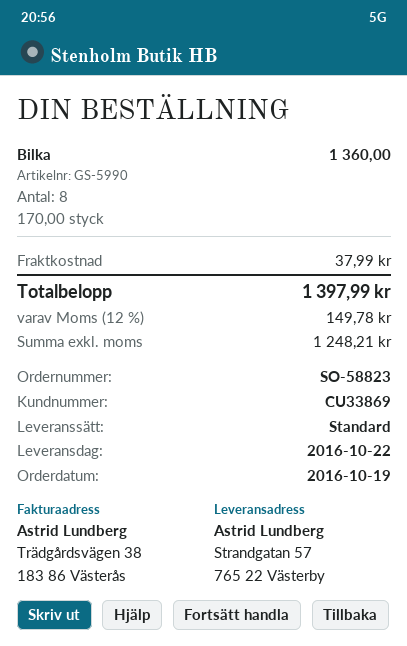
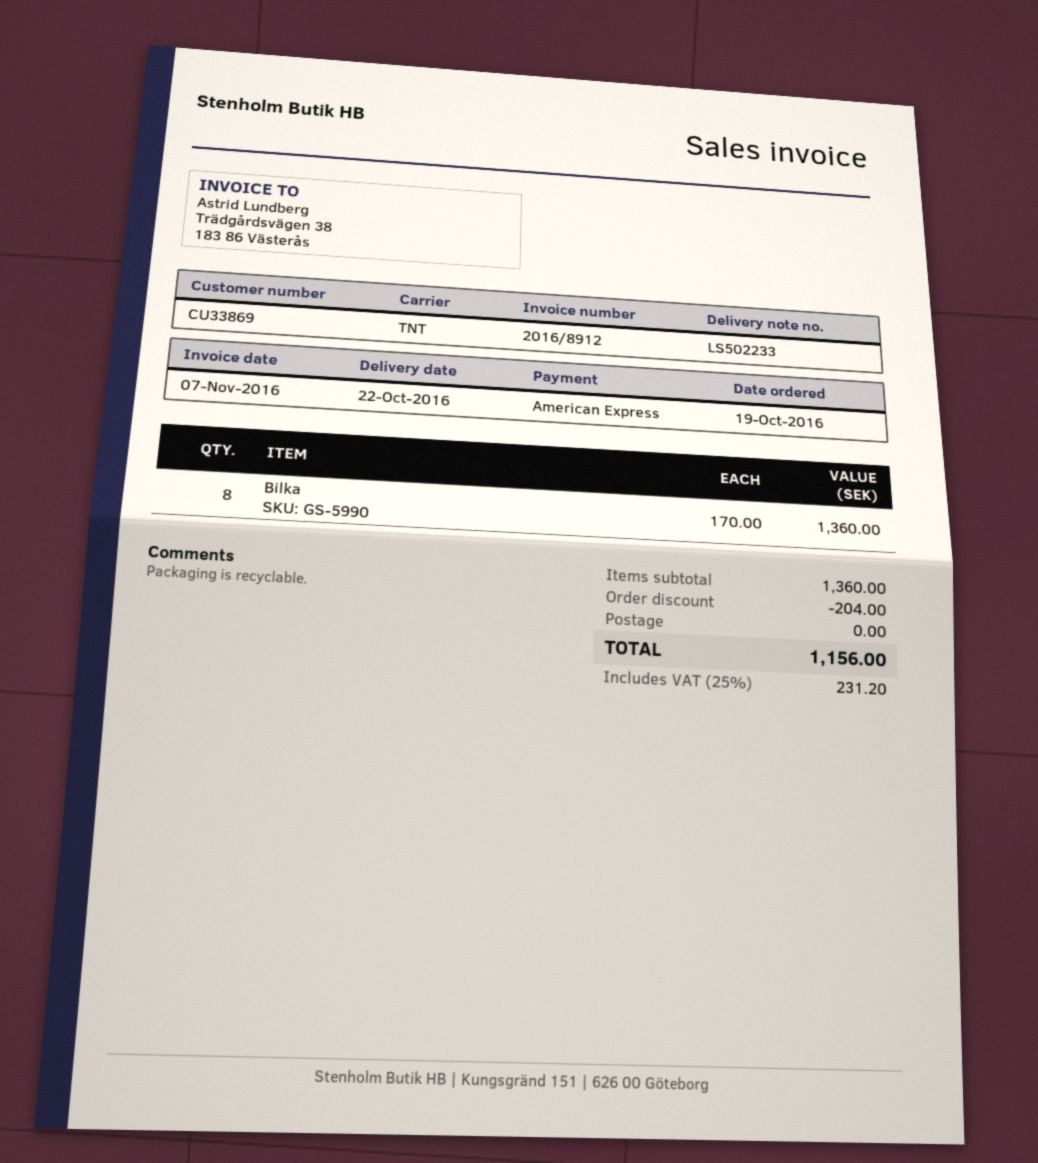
shipping method: standard -> TNT
discount: none -> 204.00
shipping: 37.99 -> 0.00
tax: 12% = 149.78 -> 25% = 231.20
total: 1397.99 -> 1156.00

